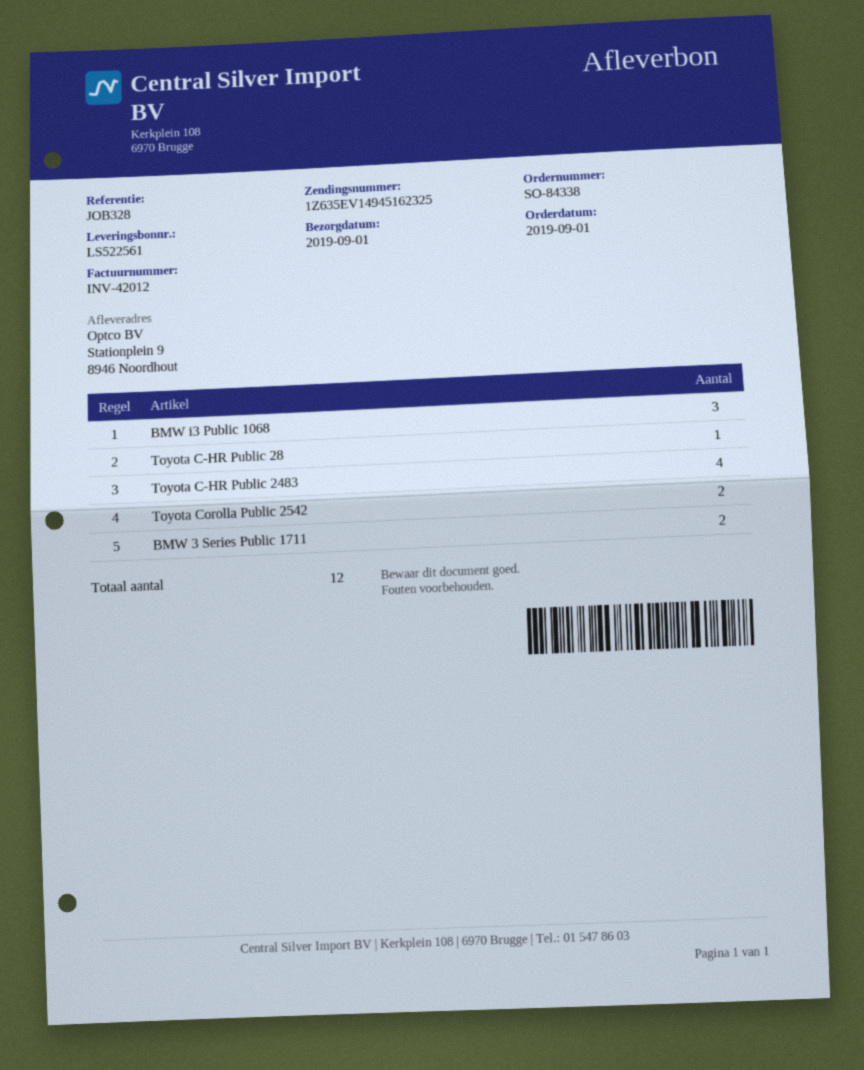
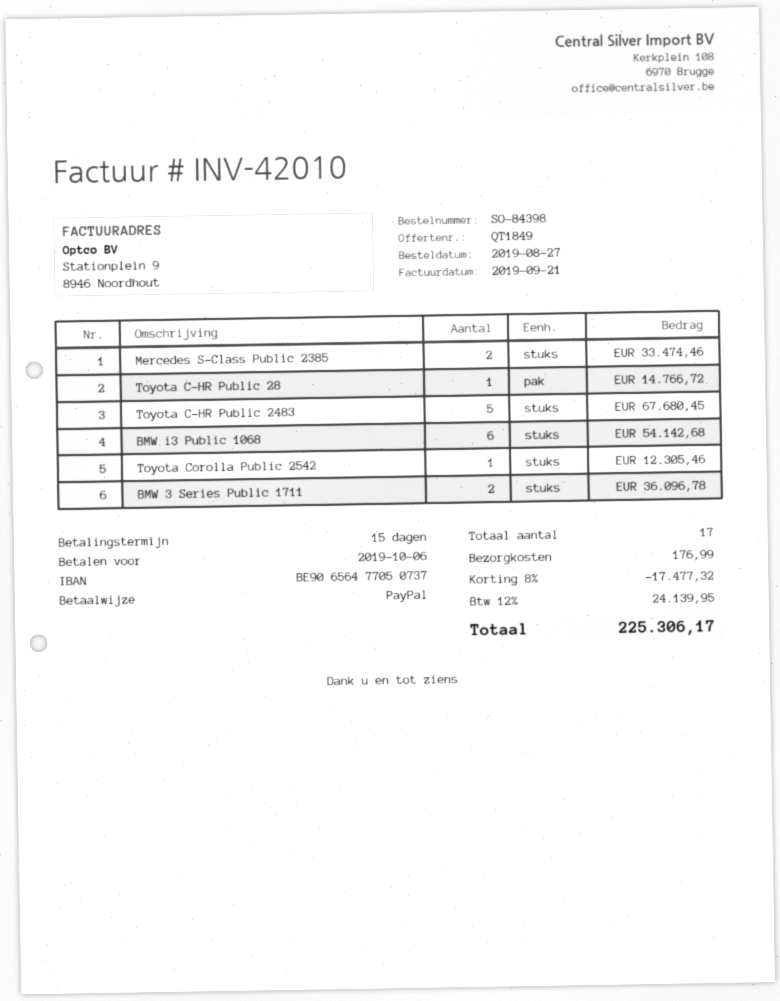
order number: SO-84338 -> SO-84398
order date: 2019-09-01 -> 2019-08-27
invoice number: INV-42012 -> INV-42010
BMW i3 Public 1068: 3 -> 6
Toyota C-HR Public 2483: 4 -> 5
Toyota Corolla Public 2542: 2 -> 1
Mercedes S-Class Public 2385: none -> 2
total quantity: 12 -> 17

